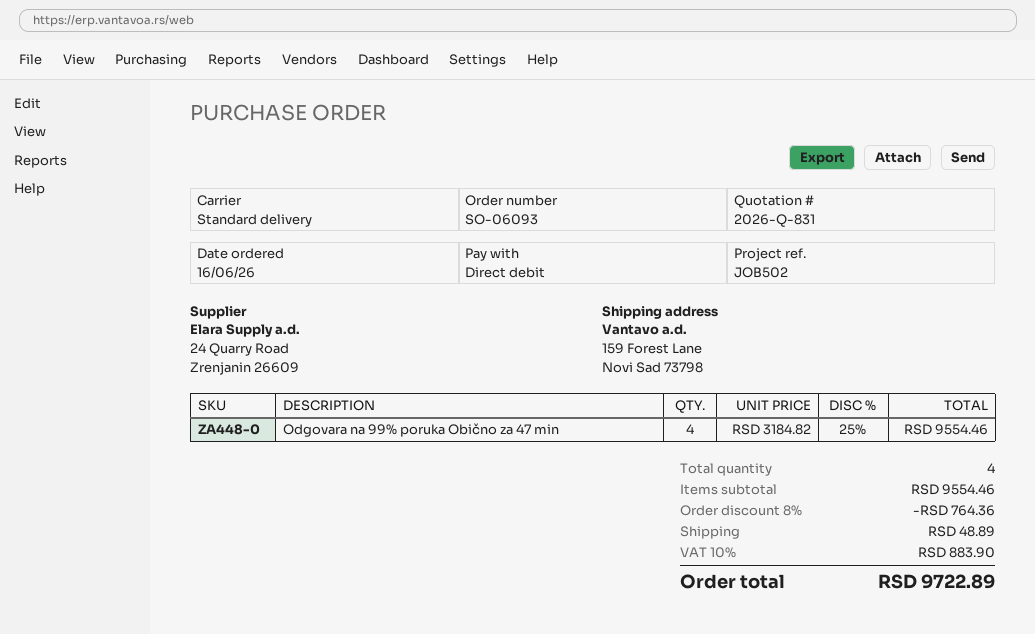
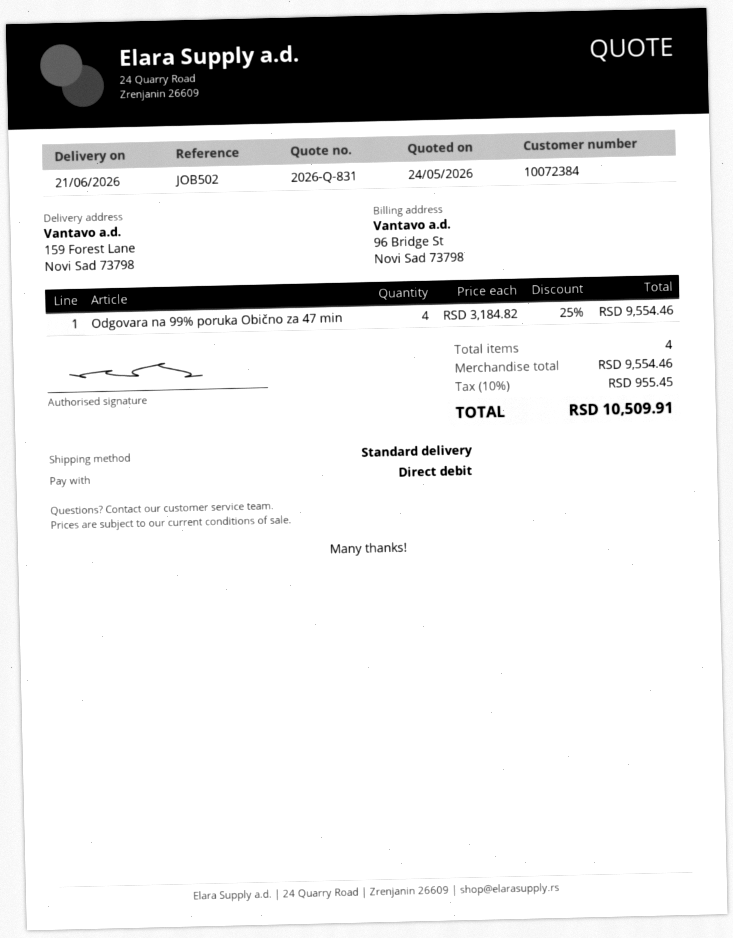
discount: 8% = 764.36 -> none
shipping: 48.89 -> none
tax: 10% = 883.90 -> 10% = 955.45
total: 9722.89 -> 10509.91

